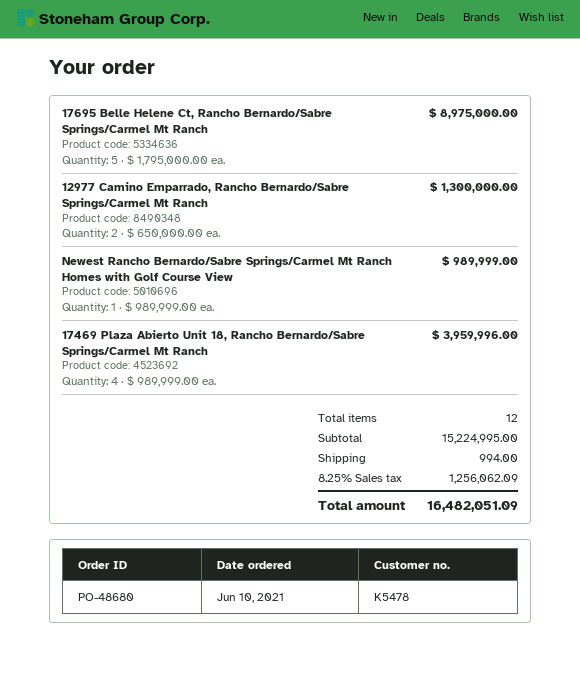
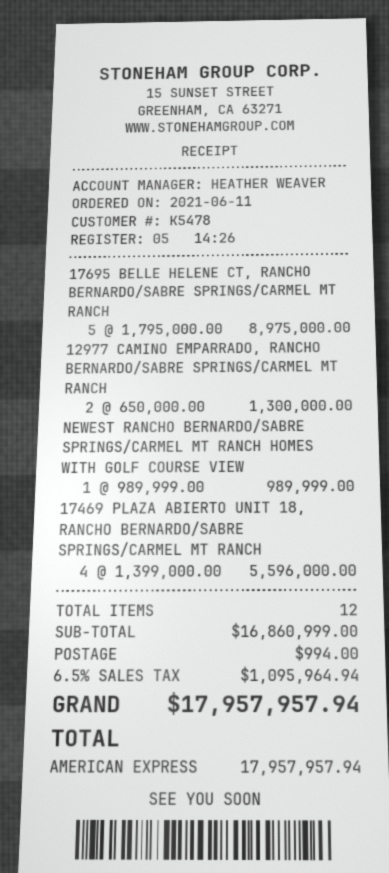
order date: 2021-06-10 -> 2021-06-11
17469 Plaza Abierto Unit 18, Rancho Bernardo/Sabre Springs/Carmel Mt Ranch: 4 x 989999.00 = 3959996.00 -> 4 x 1399000.00 = 5596000.00
subtotal: 15224995.00 -> 16860999.00
tax: 8.25% = 1256062.09 -> 6.5% = 1095964.94
total: 16482051.09 -> 17957957.94

